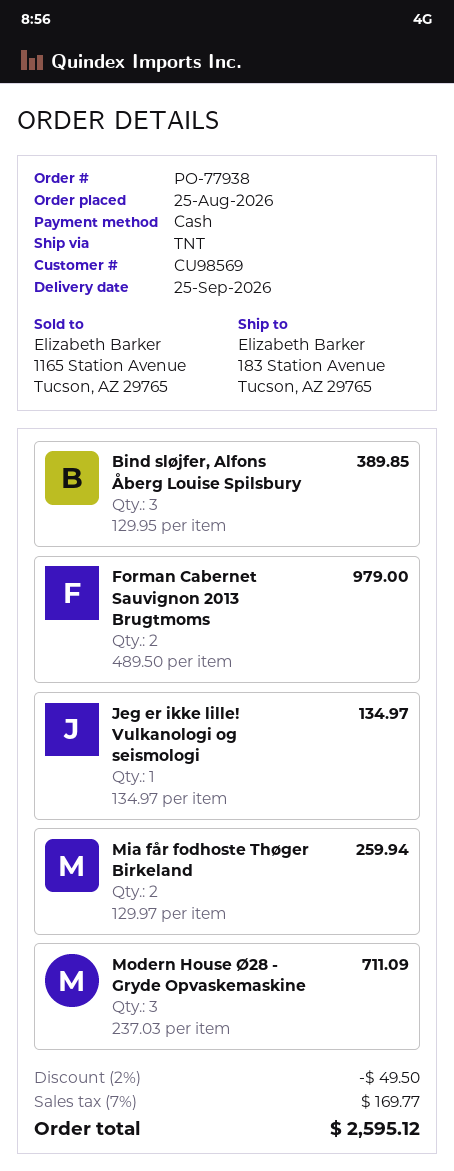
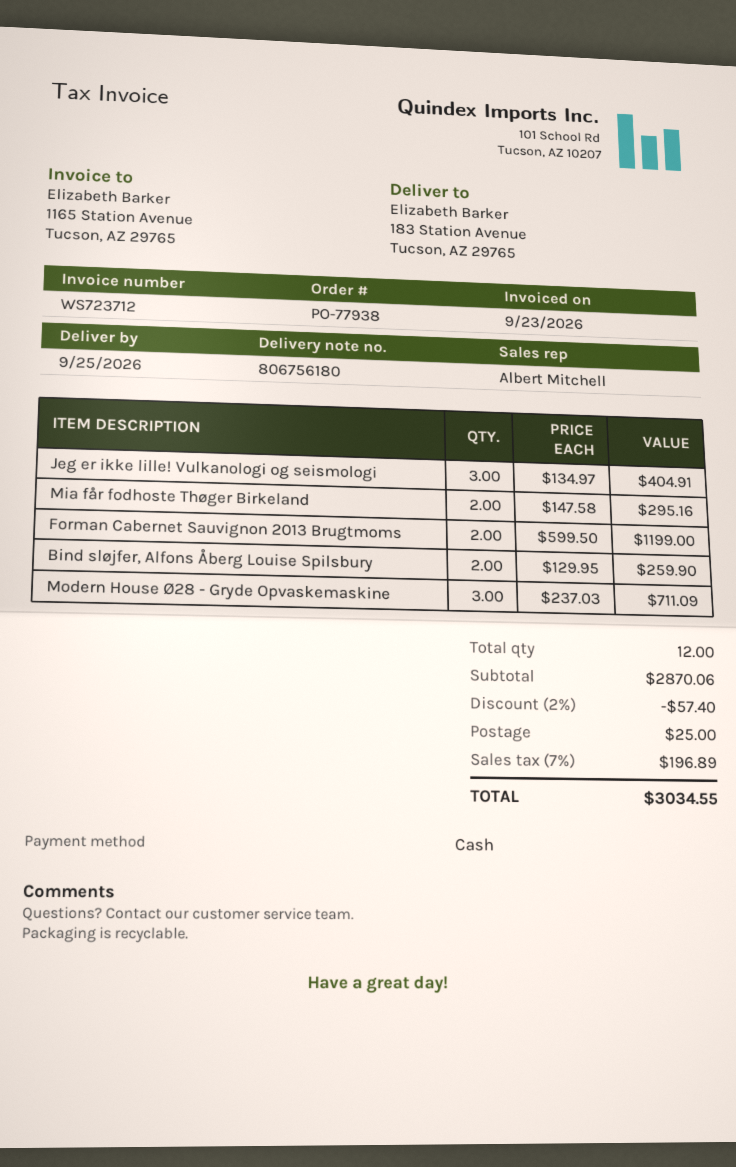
Bind sløjfer, Alfons Åberg Louise Spilsbury: 3 x 129.95 = 389.85 -> 2 x 129.95 = 259.90
Forman Cabernet Sauvignon 2013 Brugtmoms: 2 x 489.50 = 979.00 -> 2 x 599.50 = 1199.00
Jeg er ikke lille! Vulkanologi og seismologi: 1 x 134.97 = 134.97 -> 3 x 134.97 = 404.91
Mia får fodhoste Thøger Birkeland: 2 x 129.97 = 259.94 -> 2 x 147.58 = 295.16
discount: 2% = 49.50 -> 2% = 57.40
shipping: none -> 25.00
tax: 7% = 169.77 -> 7% = 196.89
total: 2595.12 -> 3034.55

